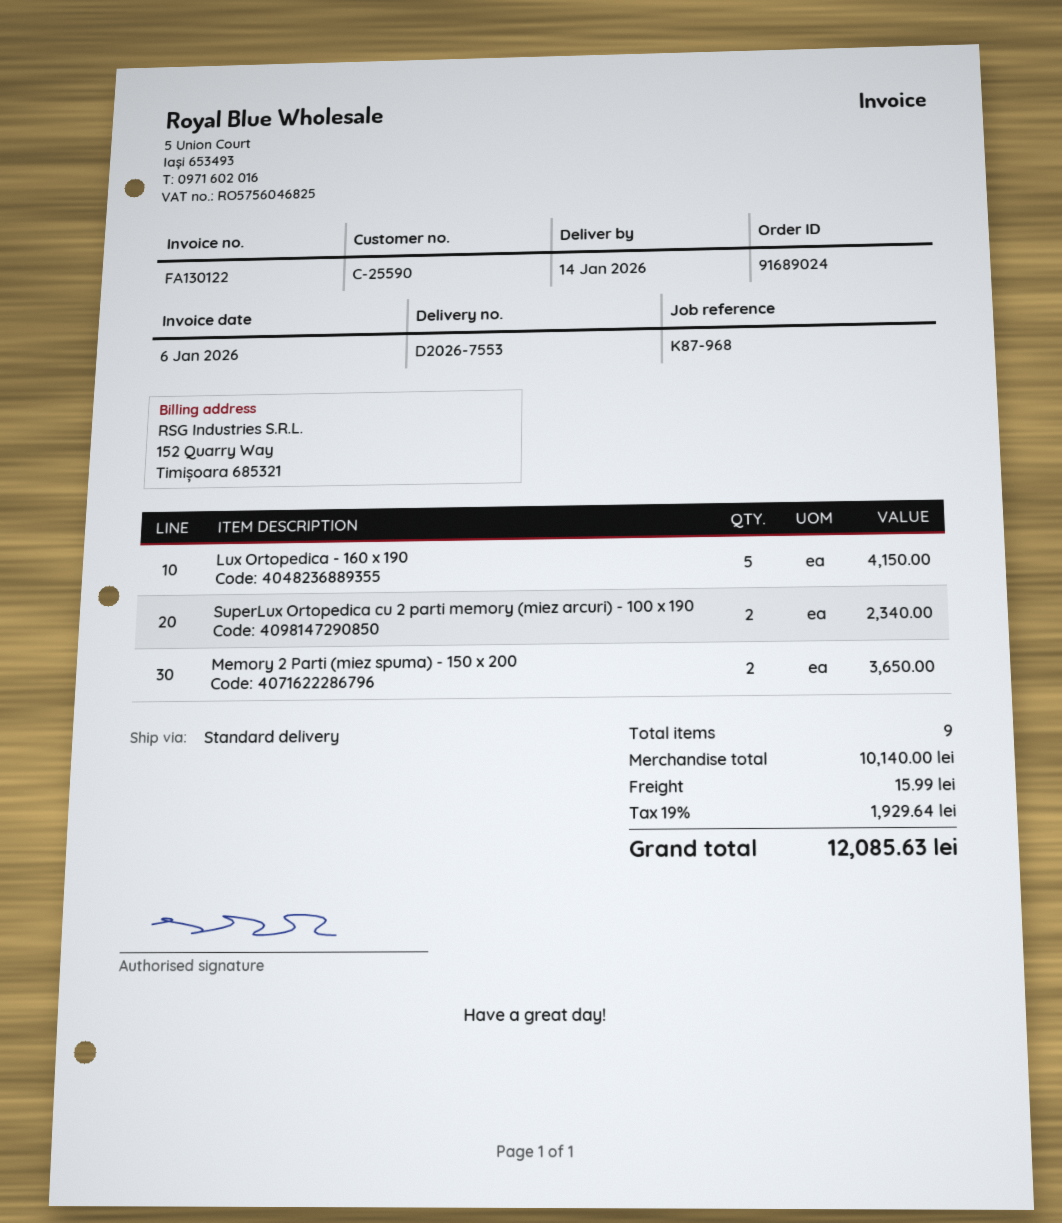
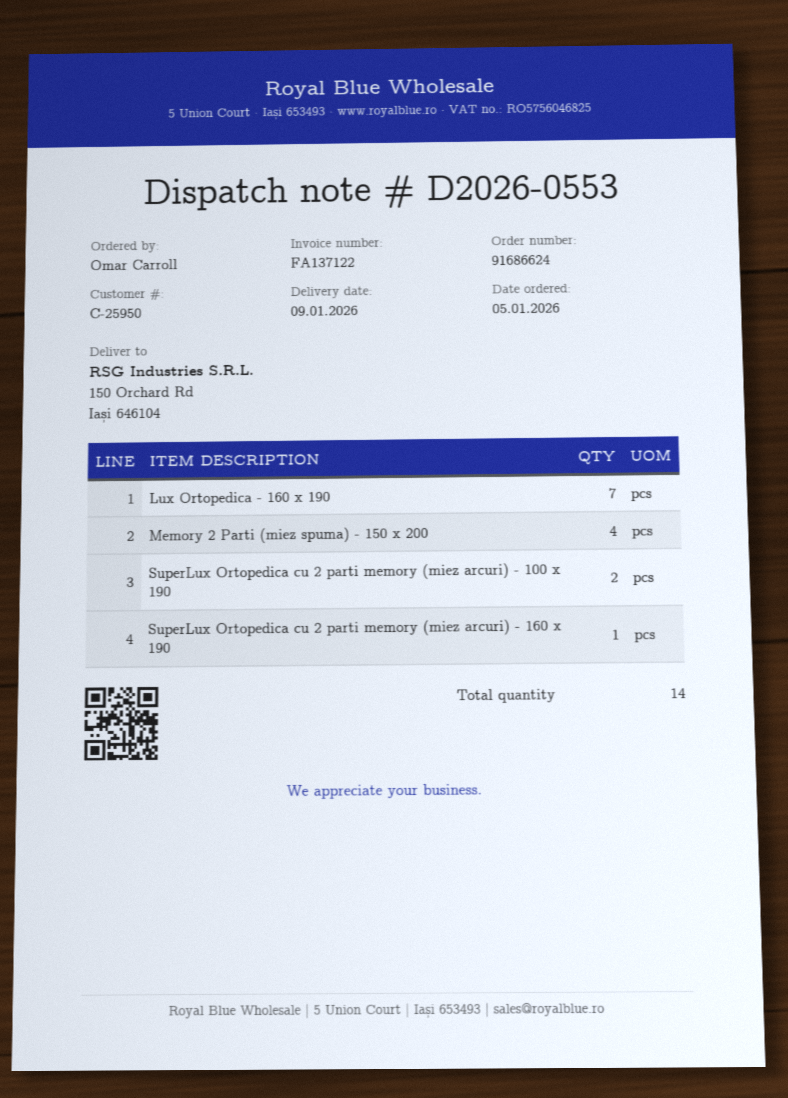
order number: 91689024 -> 91686624
delivery note number: D2026-7553 -> D2026-0553
delivery date: 2026-01-14 -> 2026-01-09
invoice number: FA130122 -> FA137122
customer number: C-25590 -> C-25950
Lux Ortopedica - 160 x 190: 5 -> 7
Memory 2 Parti (miez spuma) - 150 x 200: 2 -> 4
SuperLux Ortopedica cu 2 parti memory (miez arcuri) - 160 x 190: none -> 1
total quantity: 9 -> 14

